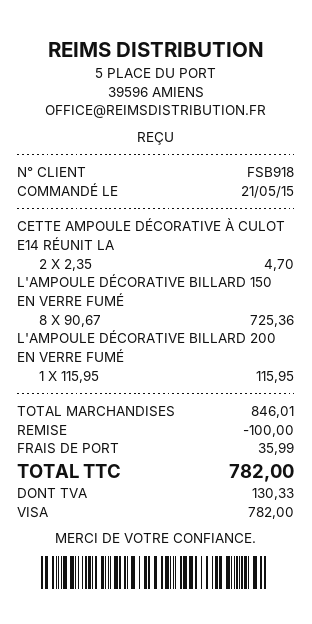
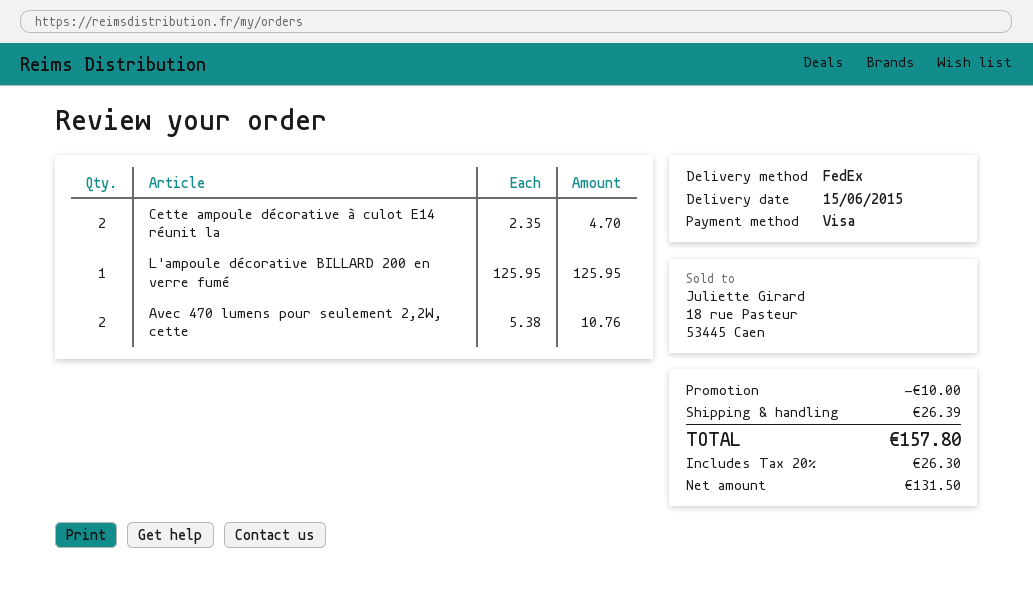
L'AMPOULE DÉCORATIVE BILLARD 150 EN VERRE FUMÉ: 8 x 90.67 = 725.36 -> none
L'AMPOULE DÉCORATIVE BILLARD 200 EN VERRE FUMÉ: 1 x 115.95 = 115.95 -> 1 x 125.95 = 125.95
Avec 470 lumens pour seulement 2,2W, cette: none -> 2 x 5.38 = 10.76
discount: 100.00 -> 10.00
shipping: 35.99 -> 26.39
tax: 130.33 -> 26.30
total: 782.00 -> 157.80

